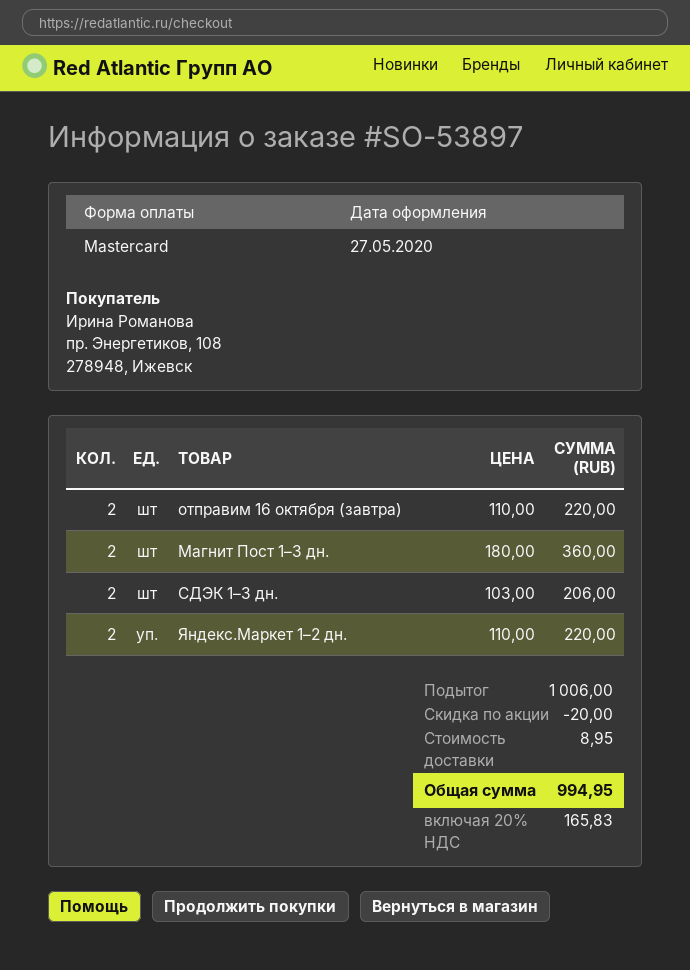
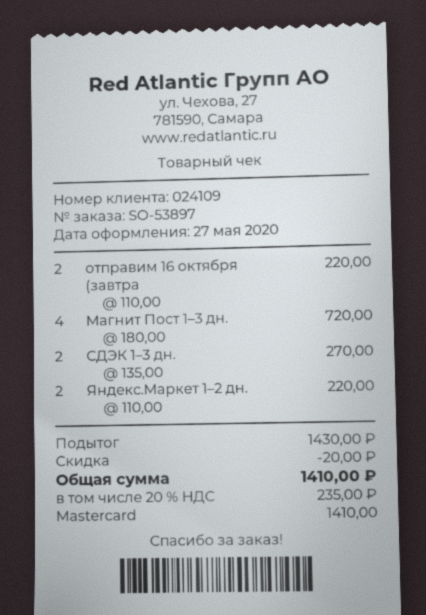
Магнит Пост 1–3 дн.: 2 x 180.00 = 360.00 -> 4 x 180.00 = 720.00
СДЭК 1–3 дн.: 2 x 103.00 = 206.00 -> 2 x 135.00 = 270.00
subtotal: 1006.00 -> 1430.00
shipping: 8.95 -> none
tax: 20% = 165.83 -> 20% = 235.00
total: 994.95 -> 1410.00

